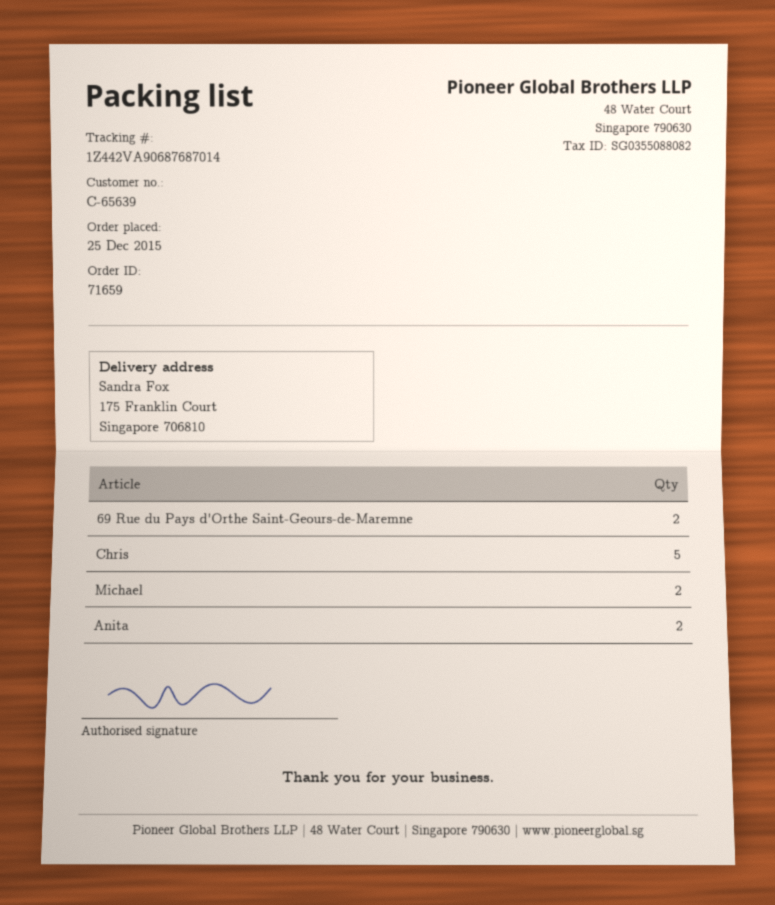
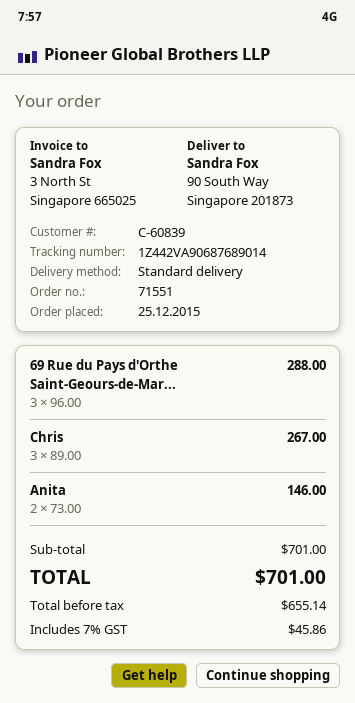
order number: 71659 -> 71551
customer number: C-65639 -> C-60839
tracking number: 1Z442VA90687687014 -> 1Z442VA90687689014
ship to: 175 Franklin Court, Singapore 706810 -> 90 South Way, Singapore 201873
69 Rue du Pays d'Orthe Saint-Geours-de-Maremne: 2 -> 3
Chris: 5 -> 3
Michael: 2 -> none

